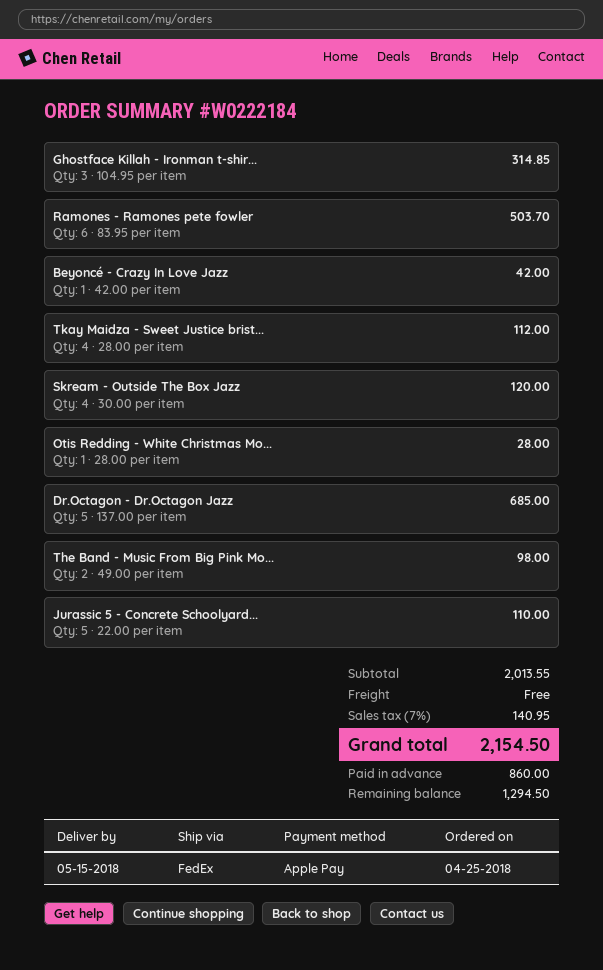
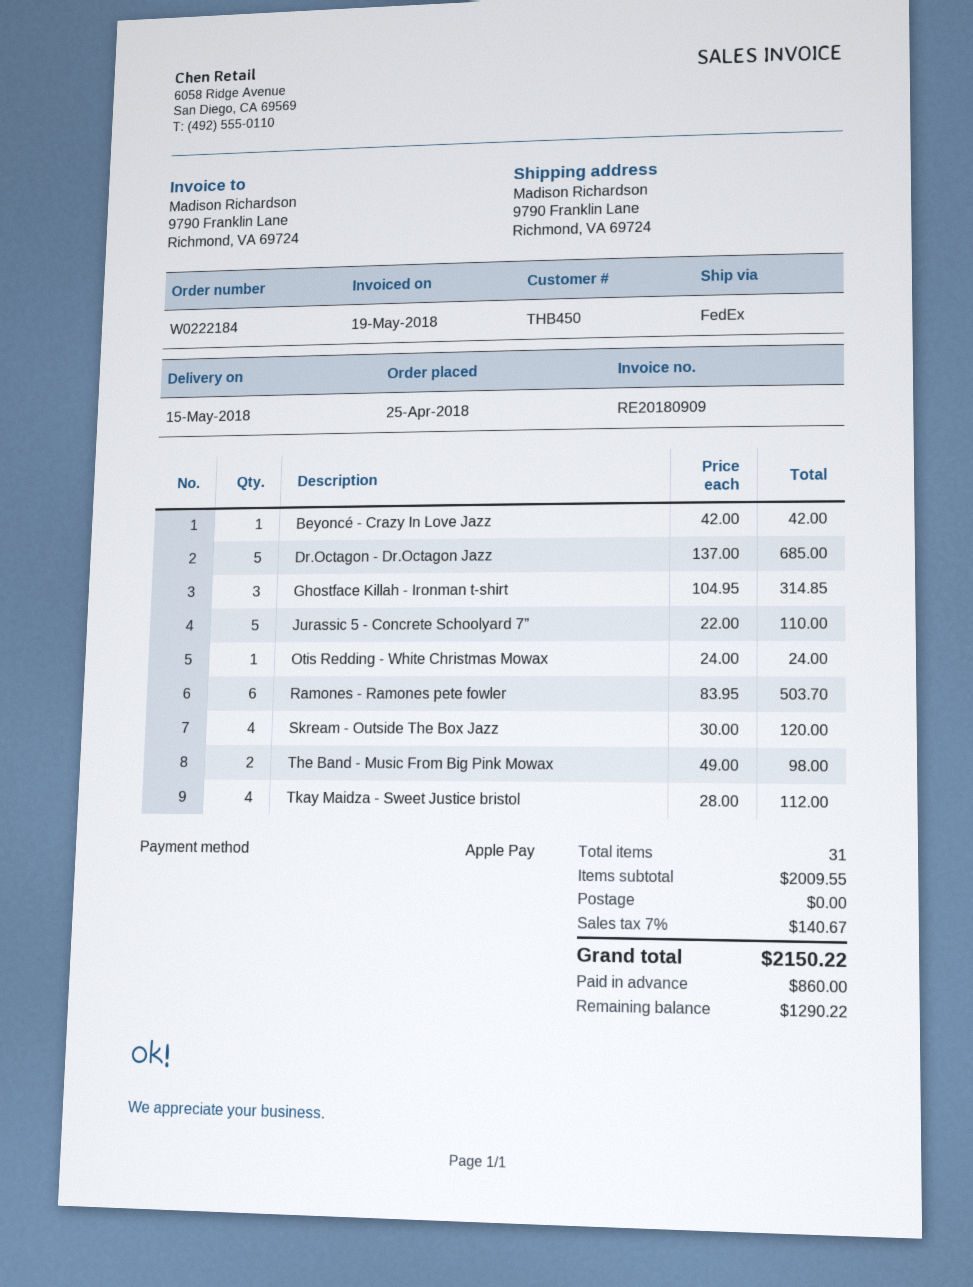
Otis Redding - White Christmas Mo...: 1 x 28.00 = 28.00 -> 1 x 24.00 = 24.00
subtotal: 2013.55 -> 2009.55
tax: 7% = 140.95 -> 7% = 140.67
total: 2154.50 -> 2150.22
balance: 1294.50 -> 1290.22

